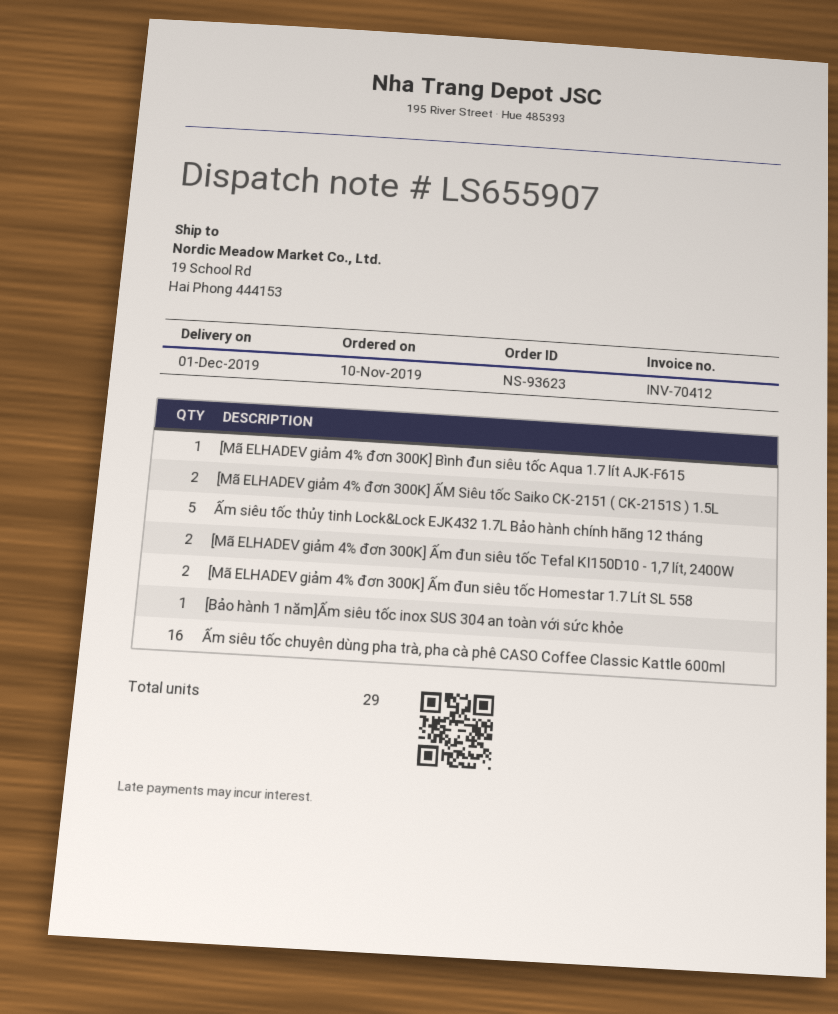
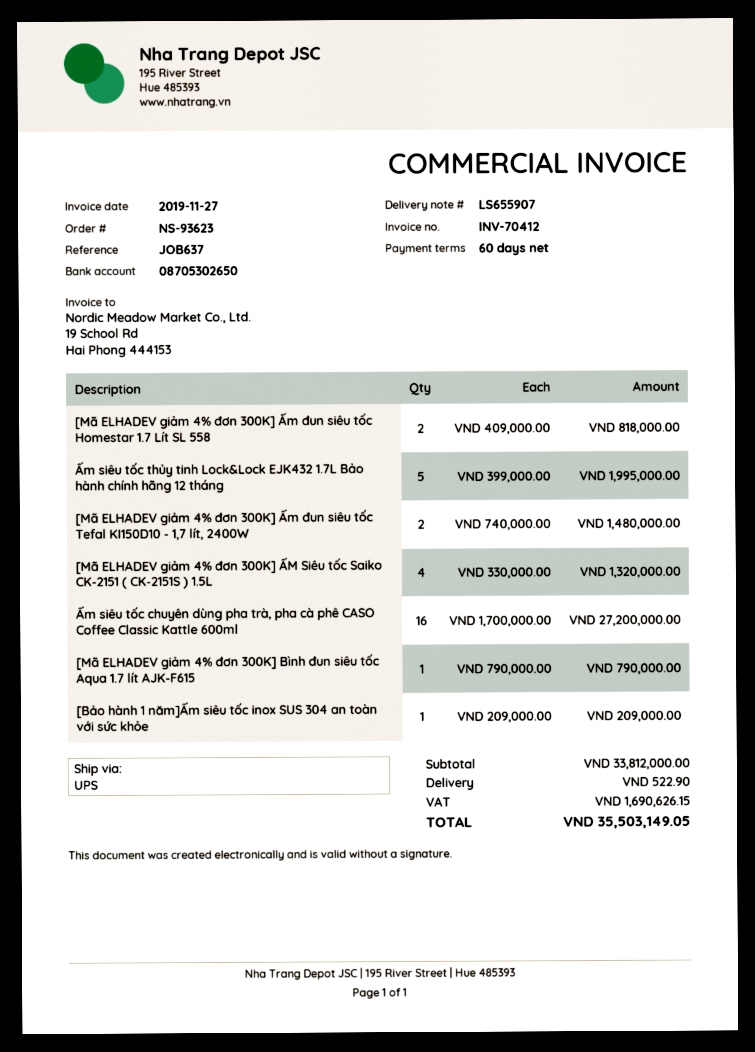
[Mã ELHADEV giảm 4% đơn 300K] ẤM Siêu tốc Saiko CK-2151 ( CK-2151S ) 1.5L: 2 -> 4

